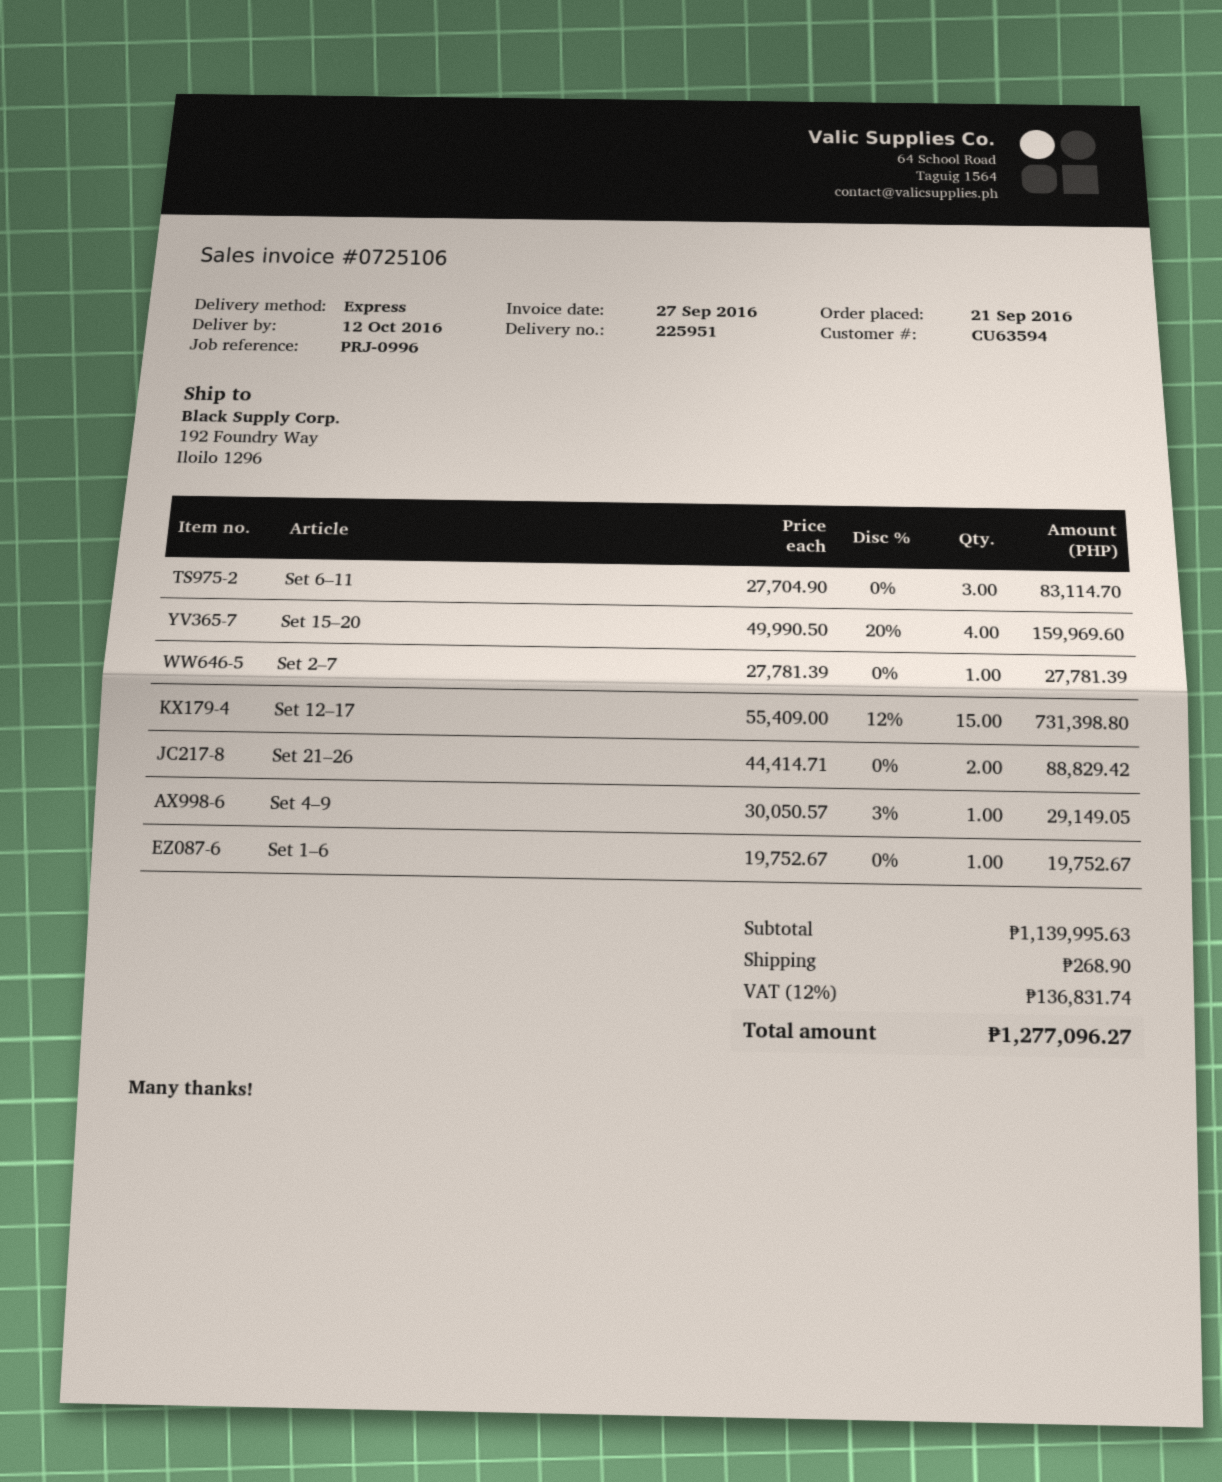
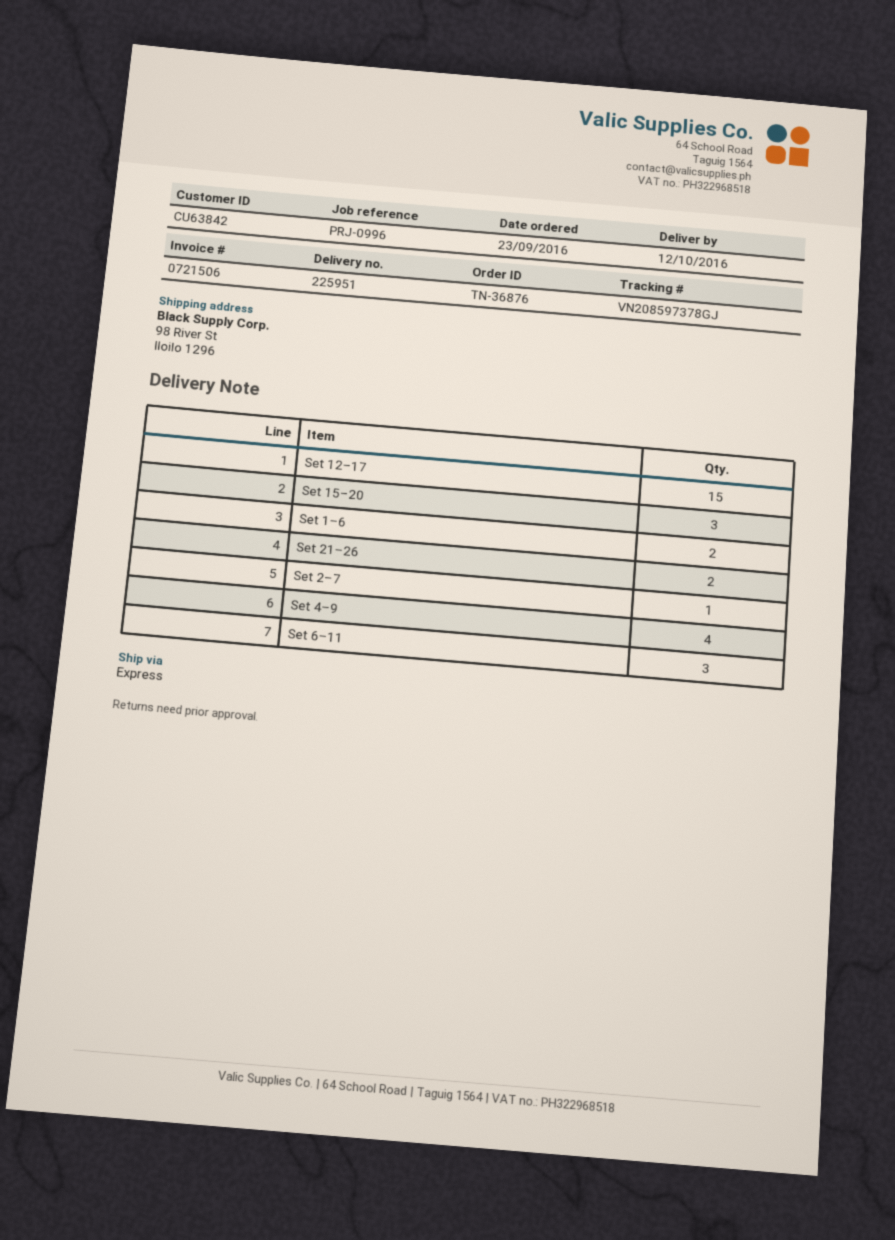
order date: 2016-09-21 -> 2016-09-23
invoice number: 0725106 -> 0721506
customer number: CU63594 -> CU63842
ship to: 192 Foundry Way, Iloilo 1296 -> 98 River St, Iloilo 1296
Set 15–20: 4 -> 3
Set 4–9: 1 -> 4
Set 1–6: 1 -> 2

